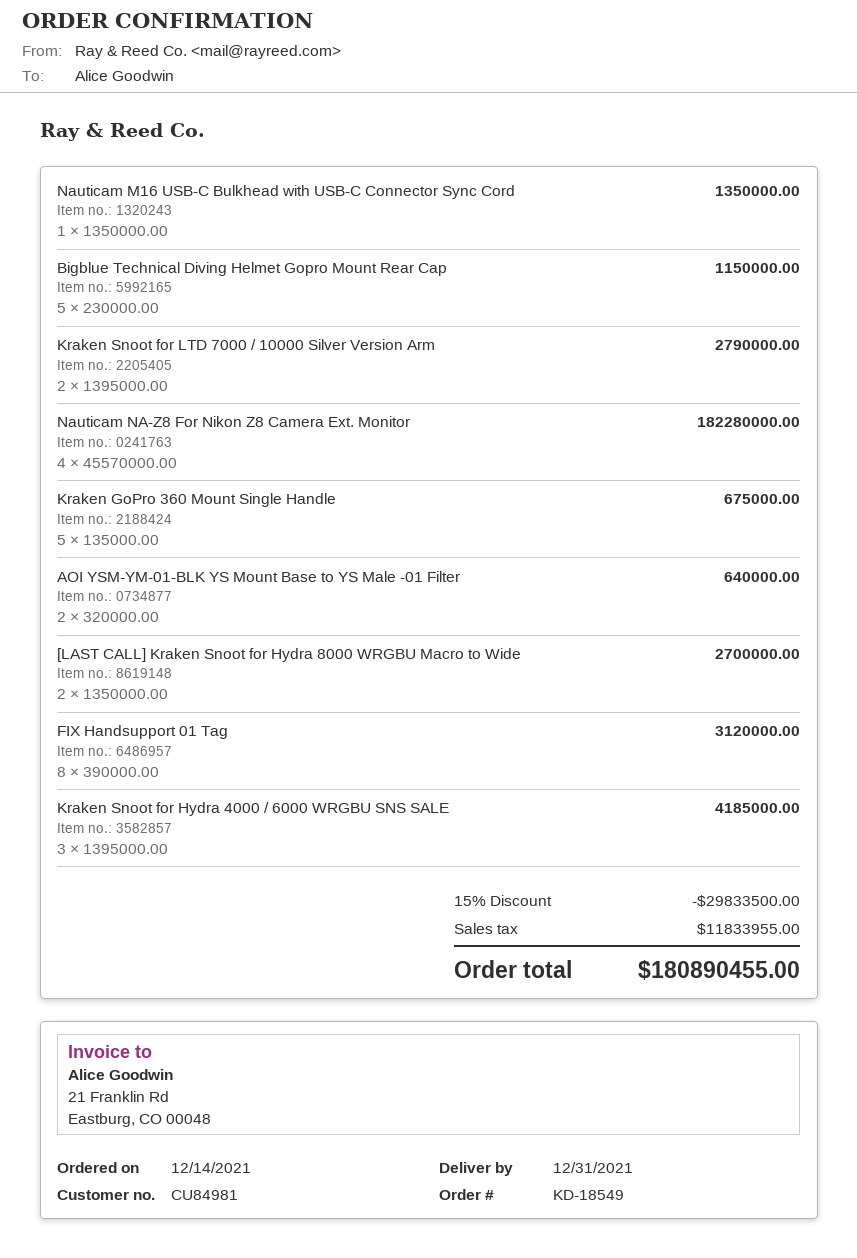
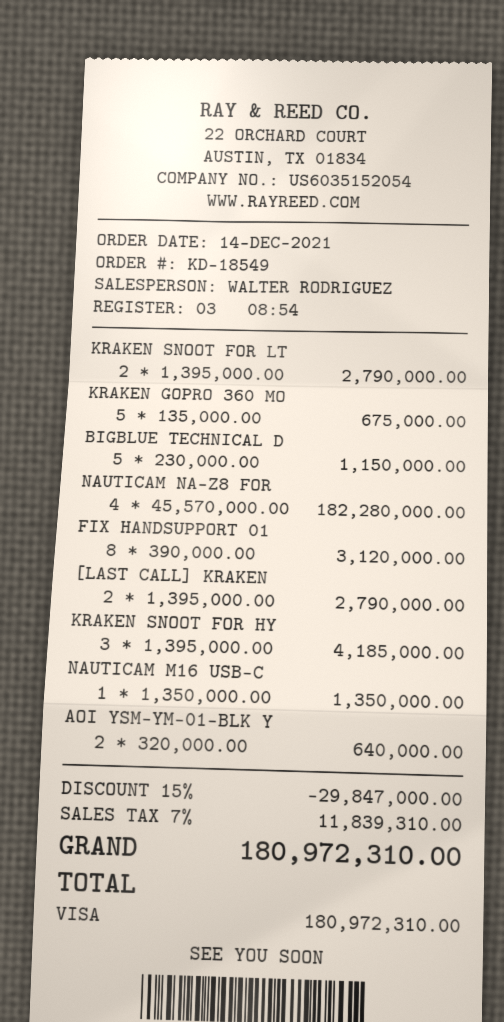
[LAST CALL] Kraken Snoot for Hydra 8000 WRGBU Macro to Wide: 2 x 1350000.00 = 2700000.00 -> 2 x 1395000.00 = 2790000.00
discount: 15% = 29833500.00 -> 15% = 29847000.00
tax: 11833955.00 -> 11839310.00
total: 180890455.00 -> 180972310.00

